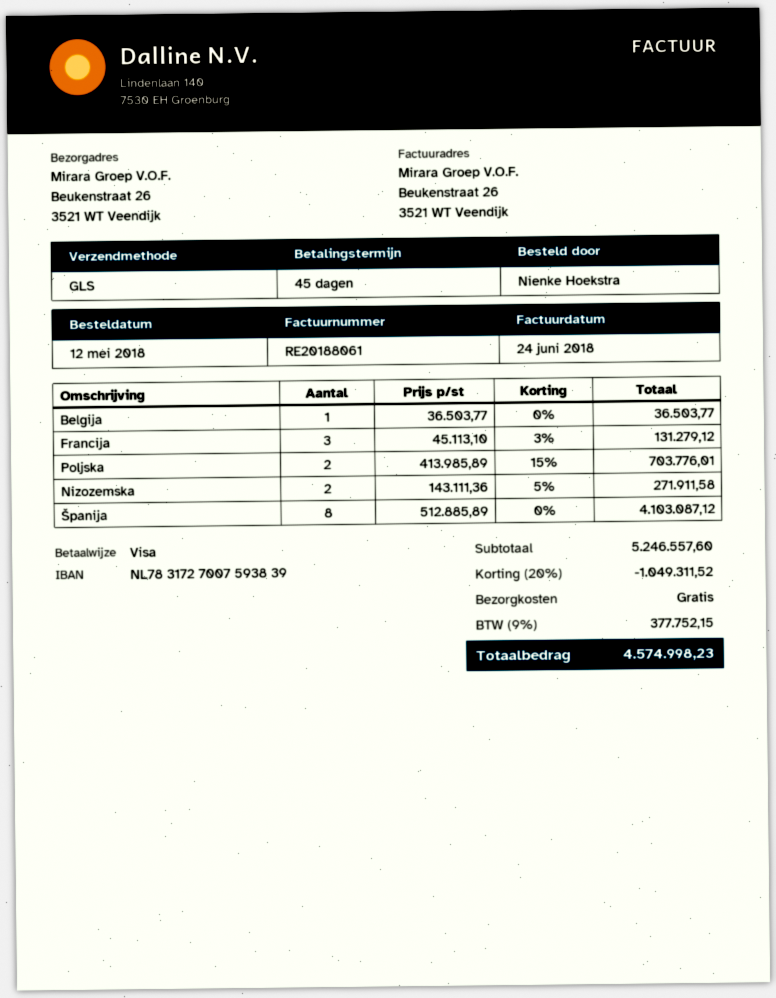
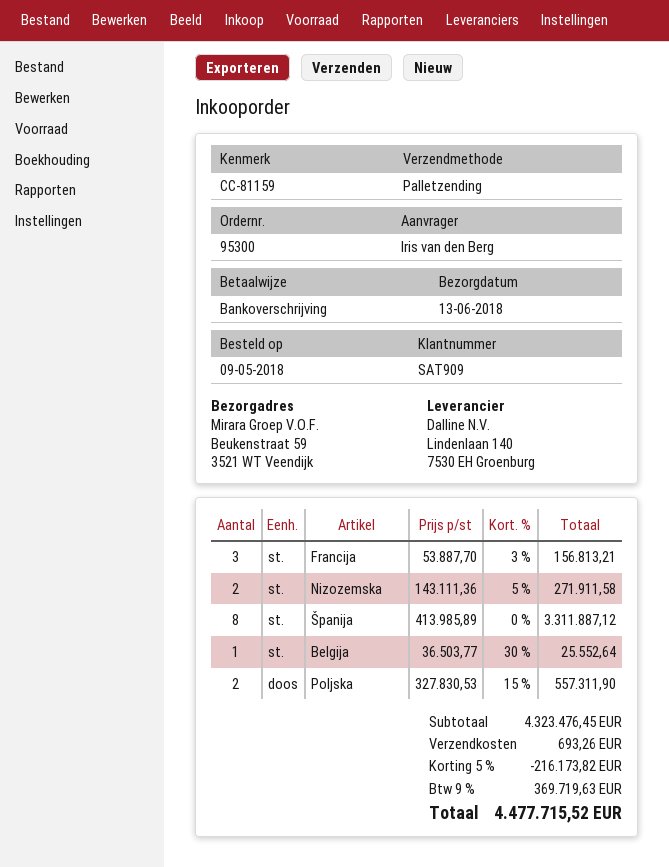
order date: 2018-05-12 -> 2018-05-09
ordered by: Nienke Hoekstra -> Iris van den Berg
payment method: Visa -> bank transfer
shipping method: GLS -> pallet freight
ship to: Beukenstraat 26, 3521 WT Veendijk -> Beukenstraat 59, 3521 WT Veendijk
Belgija: 1 x 36503.77 = 36503.77 -> 1 x 36503.77 - 30% = 25552.64
Francija: 3 x 45113.10 - 3% = 131279.12 -> 3 x 53887.70 - 3% = 156813.21
Poljska: 2 x 413985.89 - 15% = 703776.01 -> 2 x 327830.53 - 15% = 557311.90
Španija: 8 x 512885.89 = 4103087.12 -> 8 x 413985.89 = 3311887.12
subtotal: 5246557.60 -> 4323476.45
discount: 20% = 1049311.52 -> 5% = 216173.82
shipping: 0.00 -> 693.26
tax: 9% = 377752.15 -> 9% = 369719.63
total: 4574998.23 -> 4477715.52

